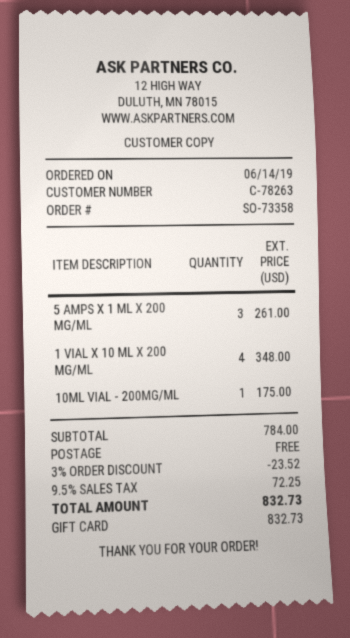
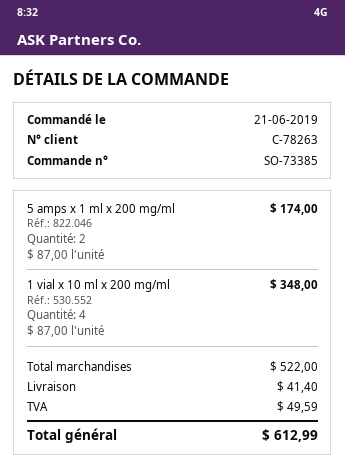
order number: SO-73358 -> SO-73385
order date: 2019-06-14 -> 2019-06-21
5 AMPS X 1 ML X 200 MG/ML: 3 for 261.00 -> 2 for 174.00
10ML VIAL - 200MG/ML: 1 for 175.00 -> none
subtotal: 784.00 -> 522.00
discount: 3% = 23.52 -> none
shipping: 0.00 -> 41.40
tax: 72.25 -> 49.59
total: 832.73 -> 612.99

